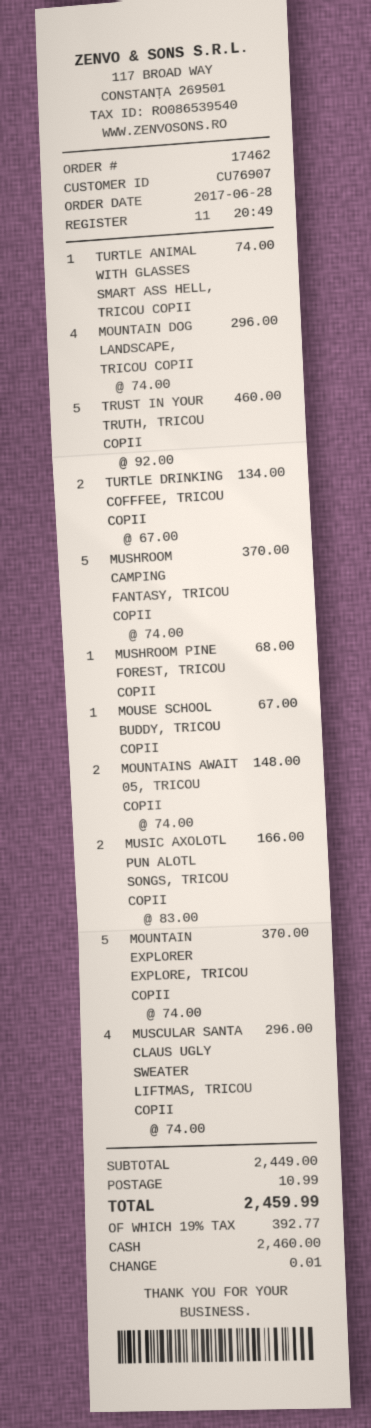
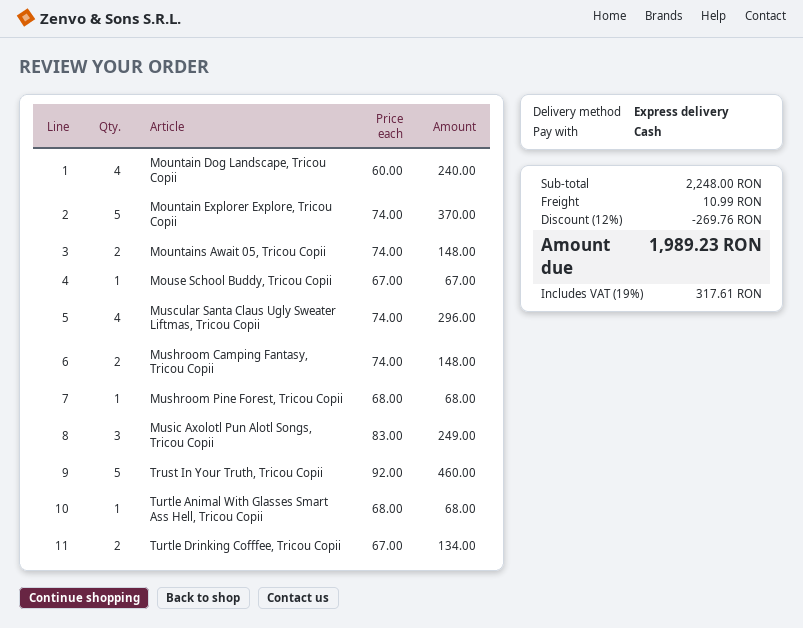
TURTLE ANIMAL WITH GLASSES SMART ASS HELL, TRICOU COPII: 1 x 74.00 = 74.00 -> 1 x 68.00 = 68.00
MOUNTAIN DOG LANDSCAPE, TRICOU COPII: 4 x 74.00 = 296.00 -> 4 x 60.00 = 240.00
MUSHROOM CAMPING FANTASY, TRICOU COPII: 5 x 74.00 = 370.00 -> 2 x 74.00 = 148.00
MUSIC AXOLOTL PUN ALOTL SONGS, TRICOU COPII: 2 x 83.00 = 166.00 -> 3 x 83.00 = 249.00
subtotal: 2449.00 -> 2248.00
discount: none -> 12% = 269.76
tax: 19% = 392.77 -> 19% = 317.61
total: 2459.99 -> 1989.23

